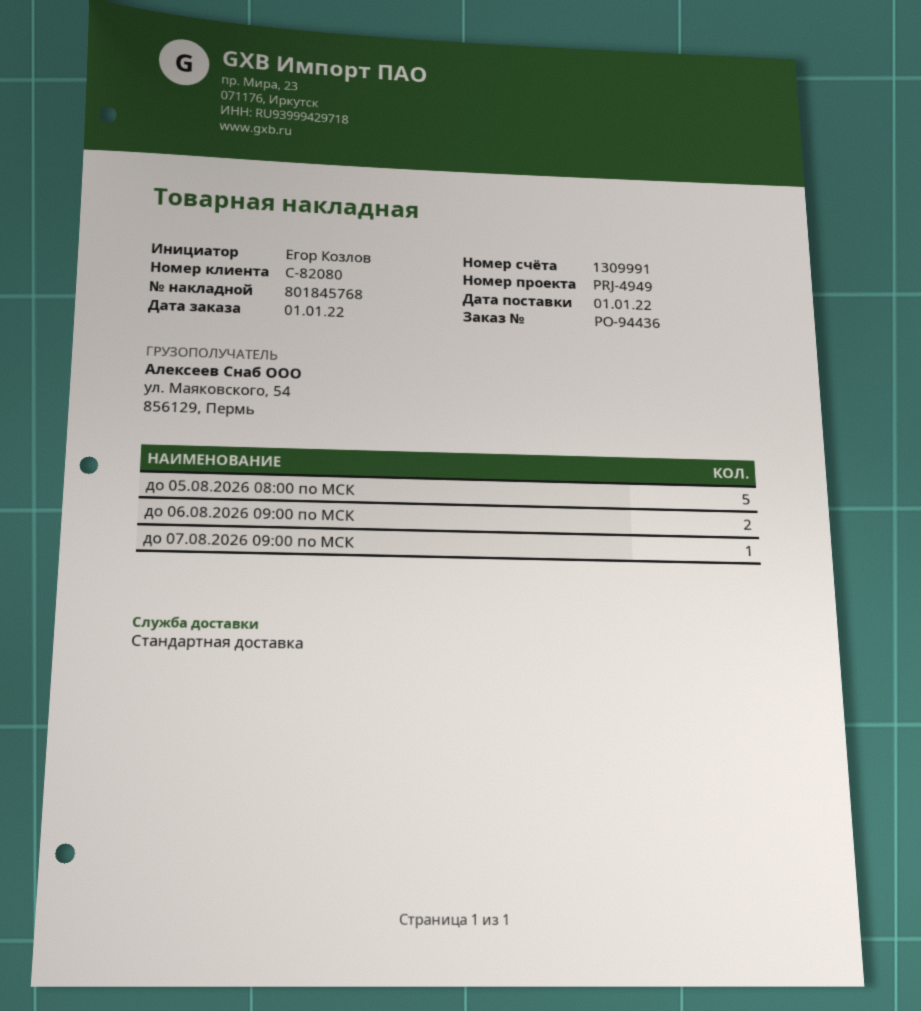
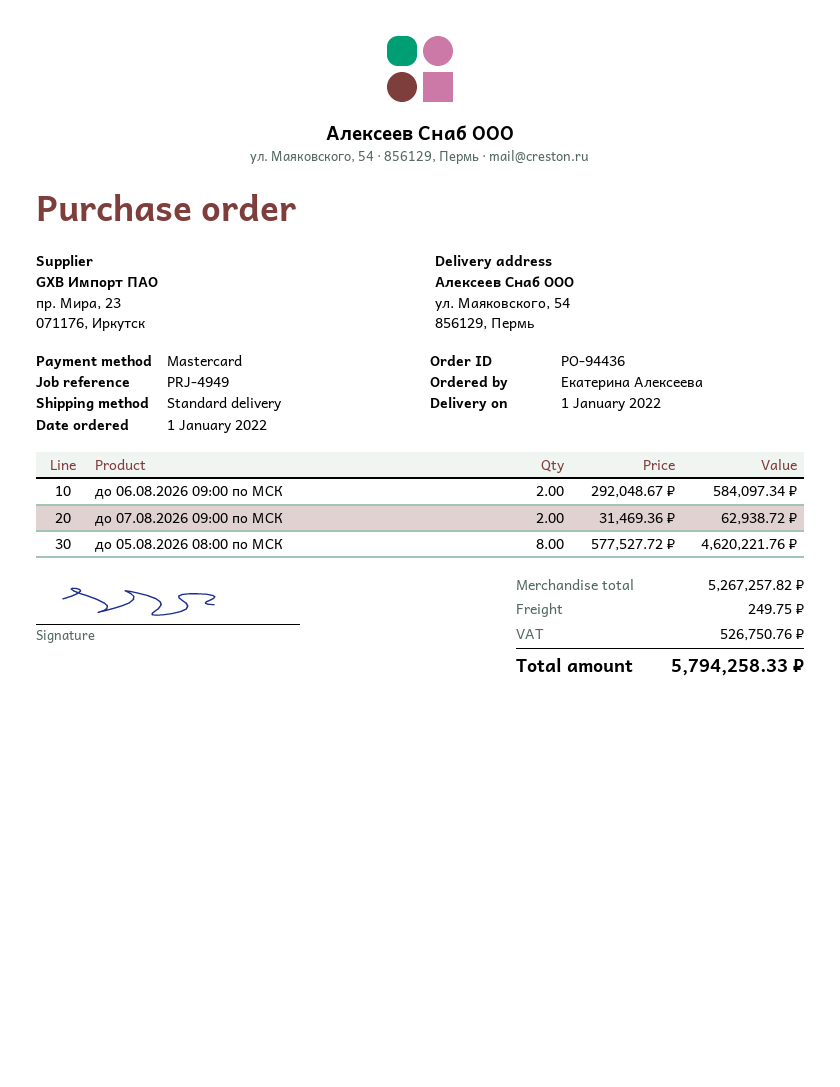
ordered by: Егор Козлов -> Екатерина Алексеева
до 05.08.2026 08:00 по МСК: 5 -> 8
до 07.08.2026 09:00 по МСК: 1 -> 2

